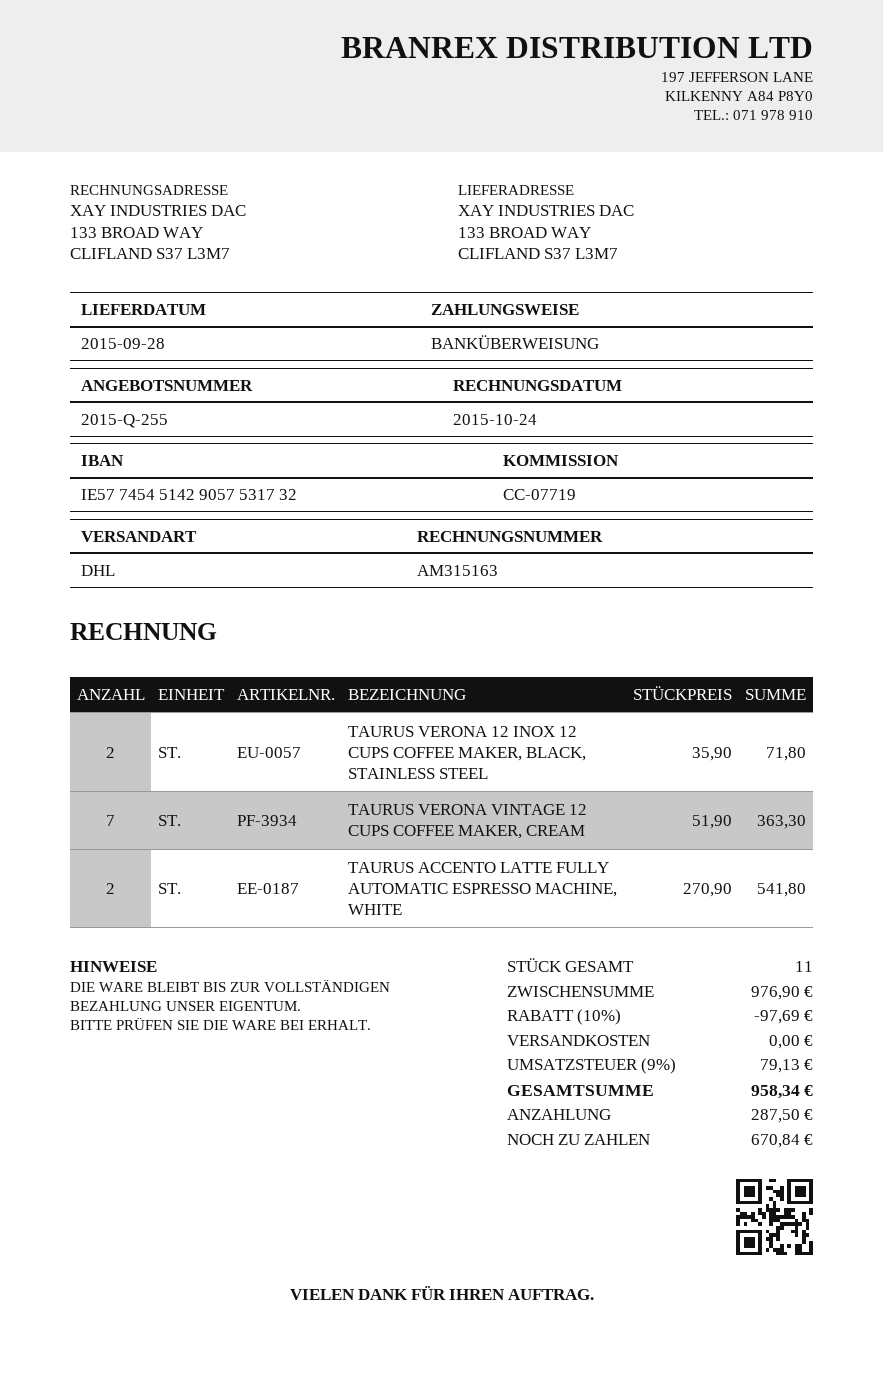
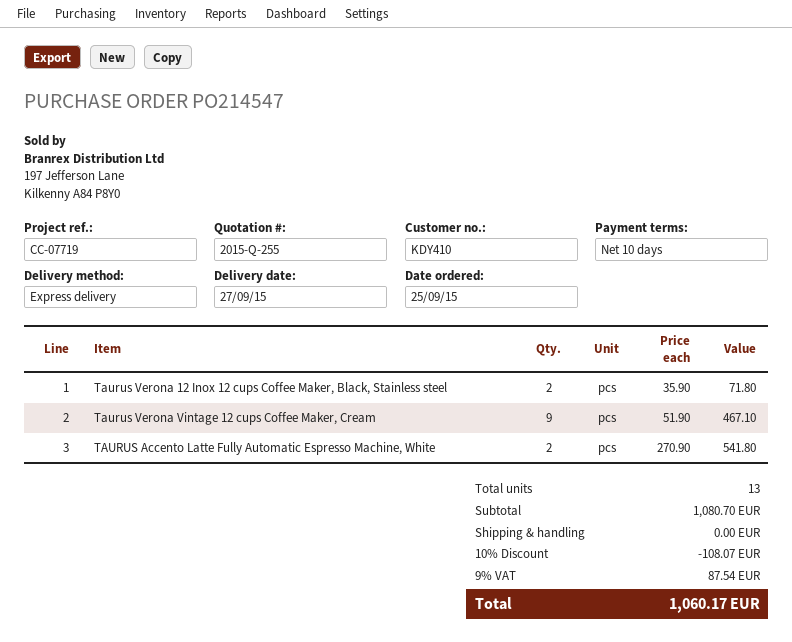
delivery date: 2015-09-28 -> 2015-09-27
shipping method: DHL -> express
TAURUS VERONA VINTAGE 12 CUPS COFFEE MAKER, CREAM: 7 x 51.90 = 363.30 -> 9 x 51.90 = 467.10
total quantity: 11 -> 13
subtotal: 976.90 -> 1080.70
discount: 10% = 97.69 -> 10% = 108.07
tax: 9% = 79.13 -> 9% = 87.54
total: 958.34 -> 1060.17

